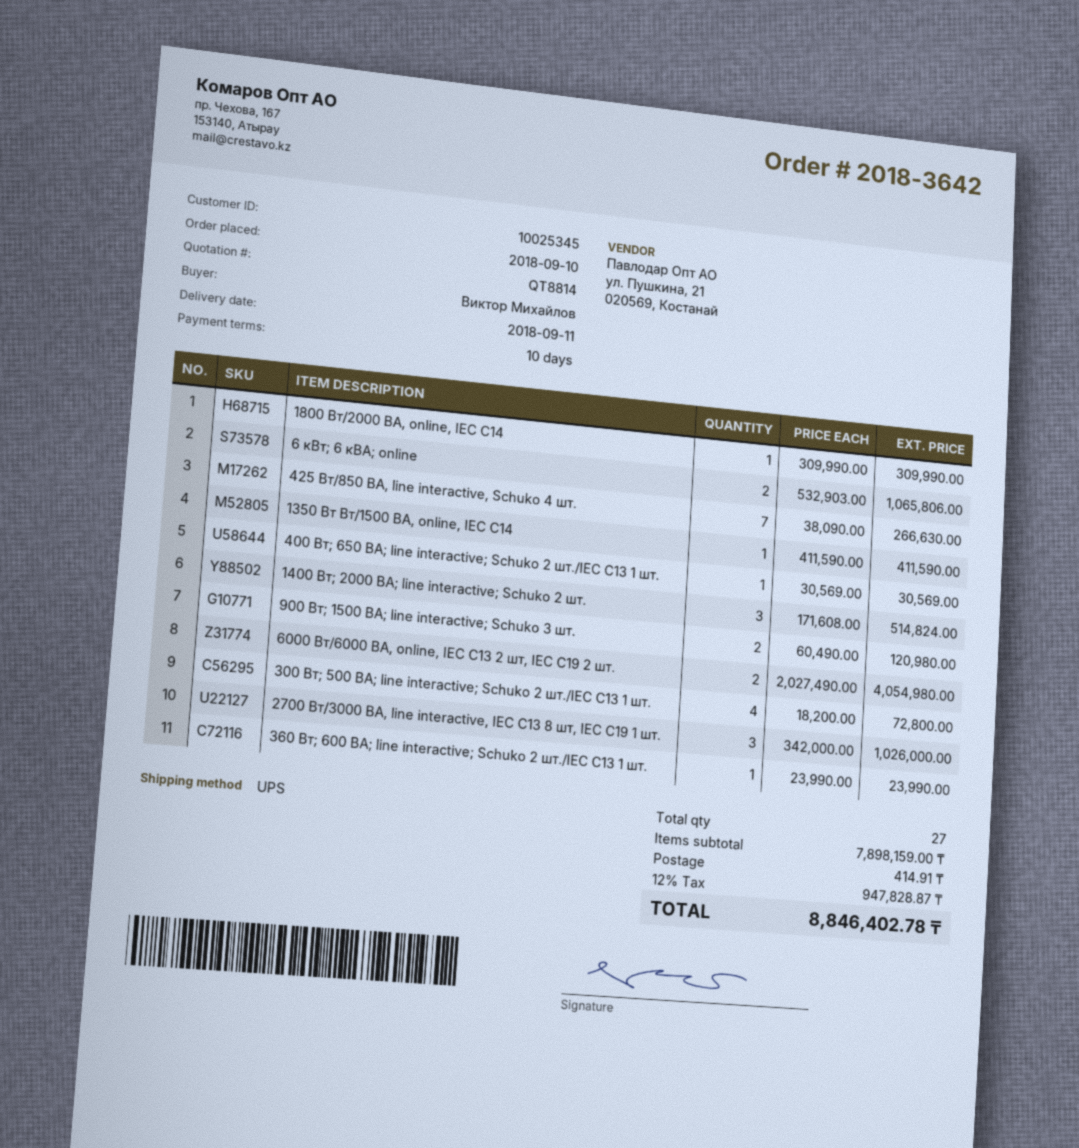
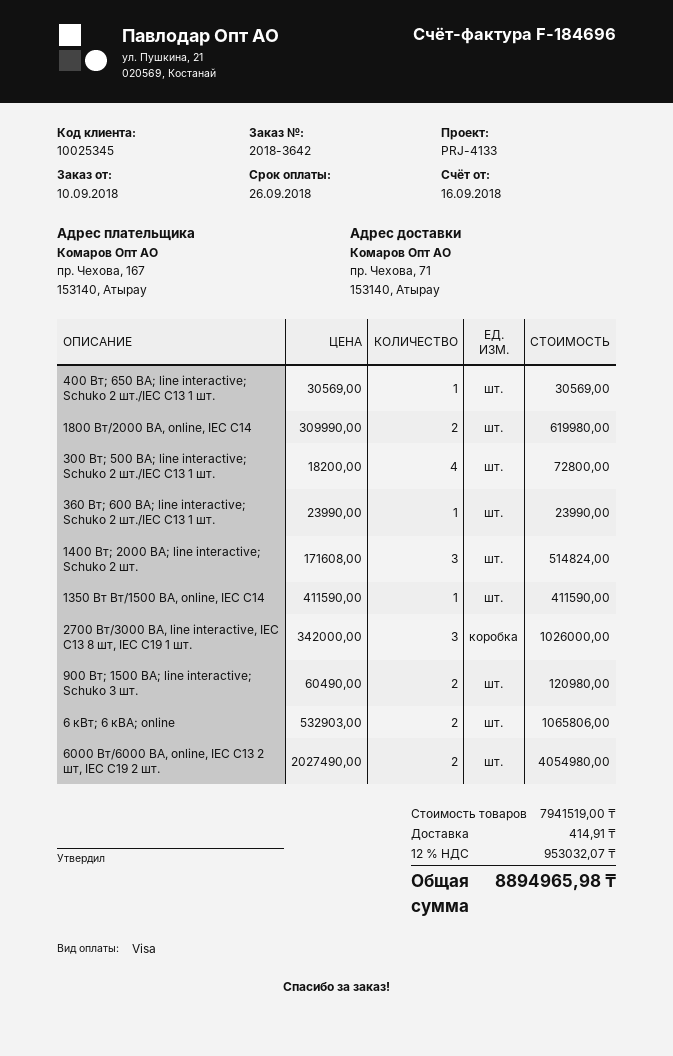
1800 Вт/2000 ВА, online, IEC C14: 1 x 309990.00 = 309990.00 -> 2 x 309990.00 = 619980.00
425 Вт/850 ВА, line interactive, Schuko 4 шт.: 7 x 38090.00 = 266630.00 -> none
subtotal: 7898159.00 -> 7941519.00
tax: 12% = 947828.87 -> 12% = 953032.07
total: 8846402.78 -> 8894965.98

